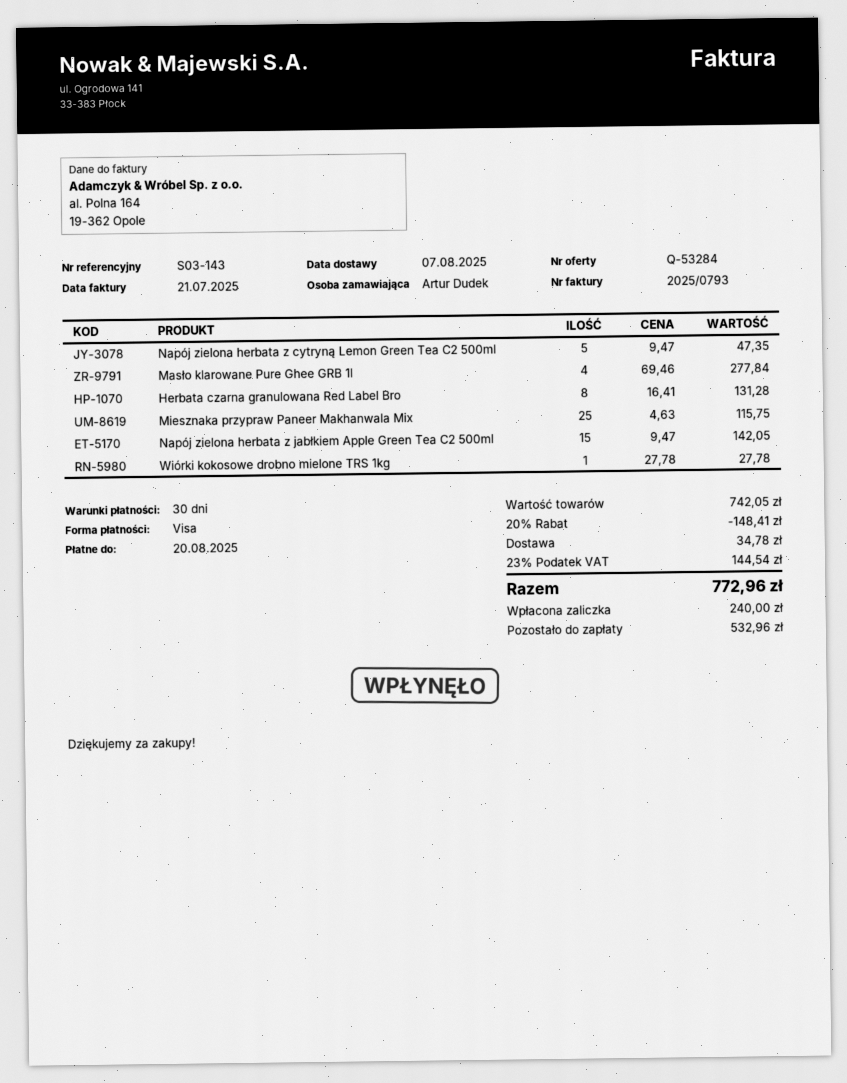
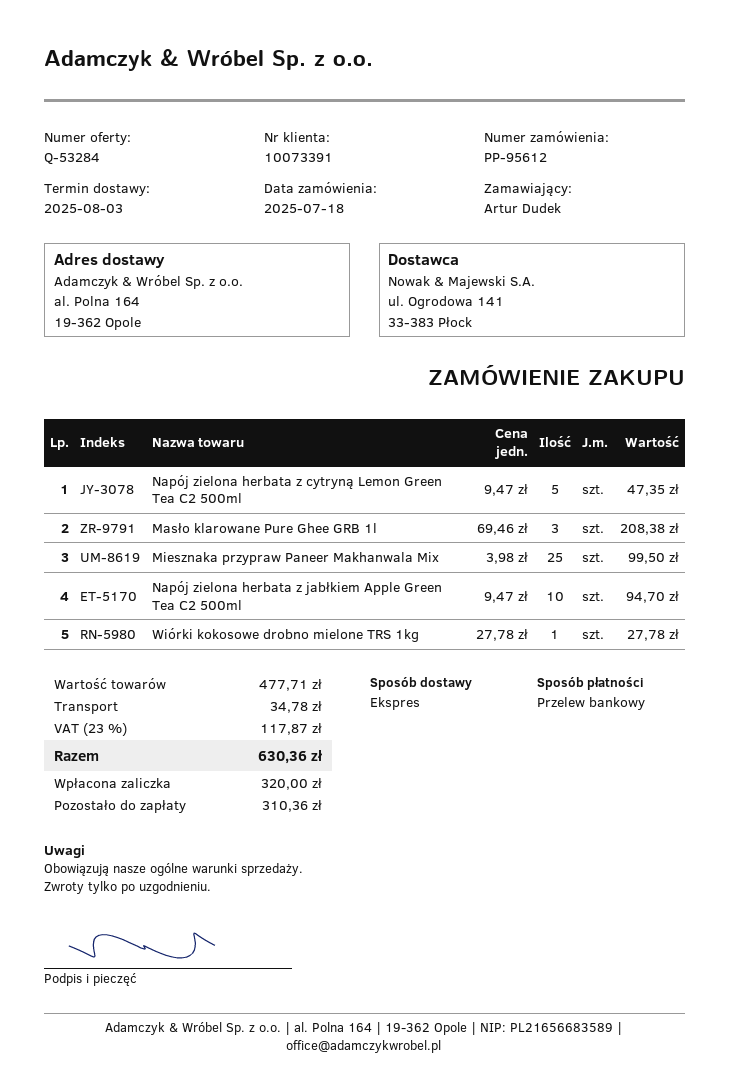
delivery date: 2025-08-07 -> 2025-08-03
payment method: Visa -> bank transfer
Masło klarowane Pure Ghee GRB 1l: 4 x 69.46 = 277.84 -> 3 x 69.46 = 208.38
Herbata czarna granulowana Red Label Bro: 8 x 16.41 = 131.28 -> none
Miesznaka przypraw Paneer Makhanwala Mix: 25 x 4.63 = 115.75 -> 25 x 3.98 = 99.50
Napój zielona herbata z jabłkiem Apple Green Tea C2 500ml: 15 x 9.47 = 142.05 -> 10 x 9.47 = 94.70
subtotal: 742.05 -> 477.71
discount: 20% = 148.41 -> none
tax: 23% = 144.54 -> 23% = 117.87
total: 772.96 -> 630.36
deposit: 240.00 -> 320.00
balance: 532.96 -> 310.36

